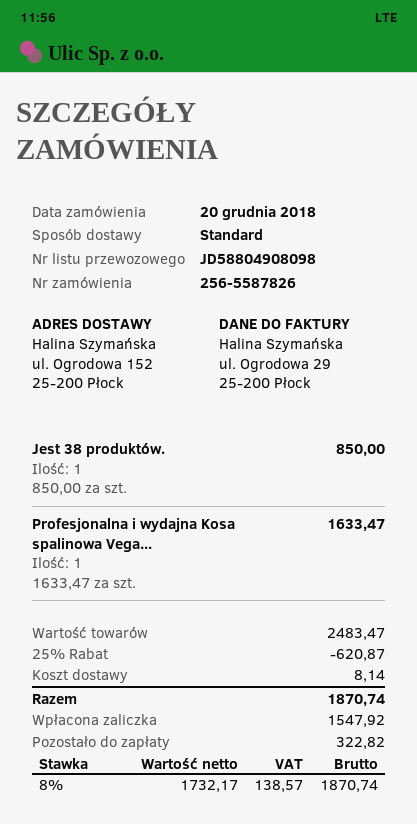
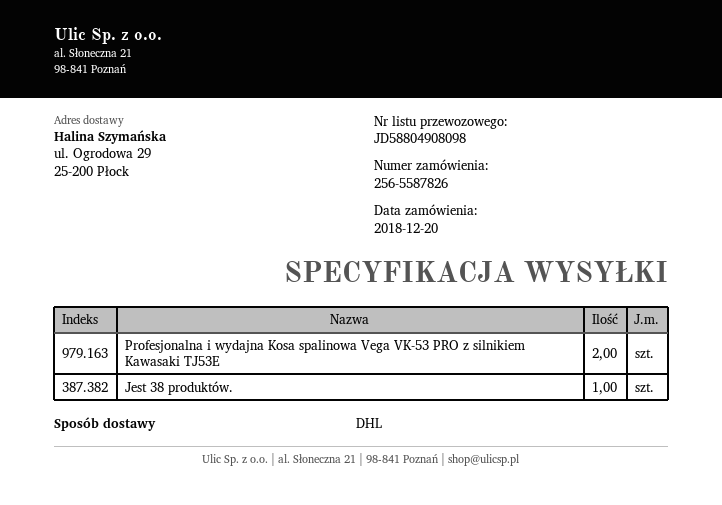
shipping method: standard -> DHL
ship to: ul. Ogrodowa 152, 25-200 Płock -> ul. Ogrodowa 29, 25-200 Płock
Profesjonalna i wydajna Kosa spalinowa Vega...: 1 -> 2

